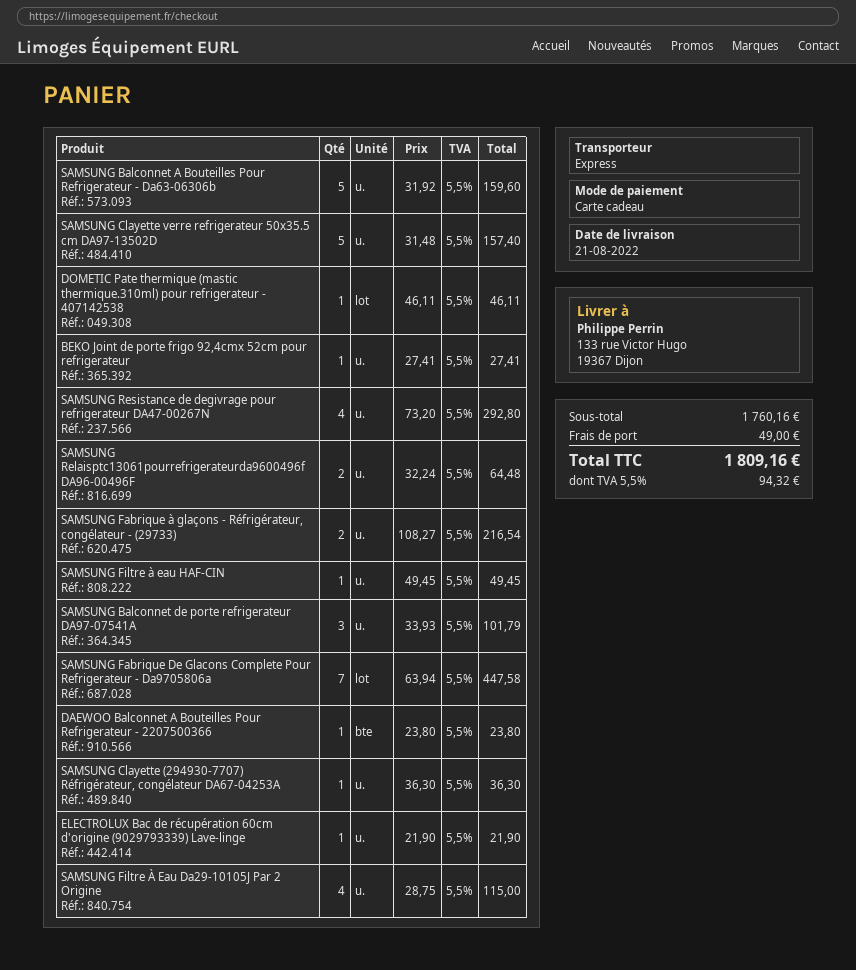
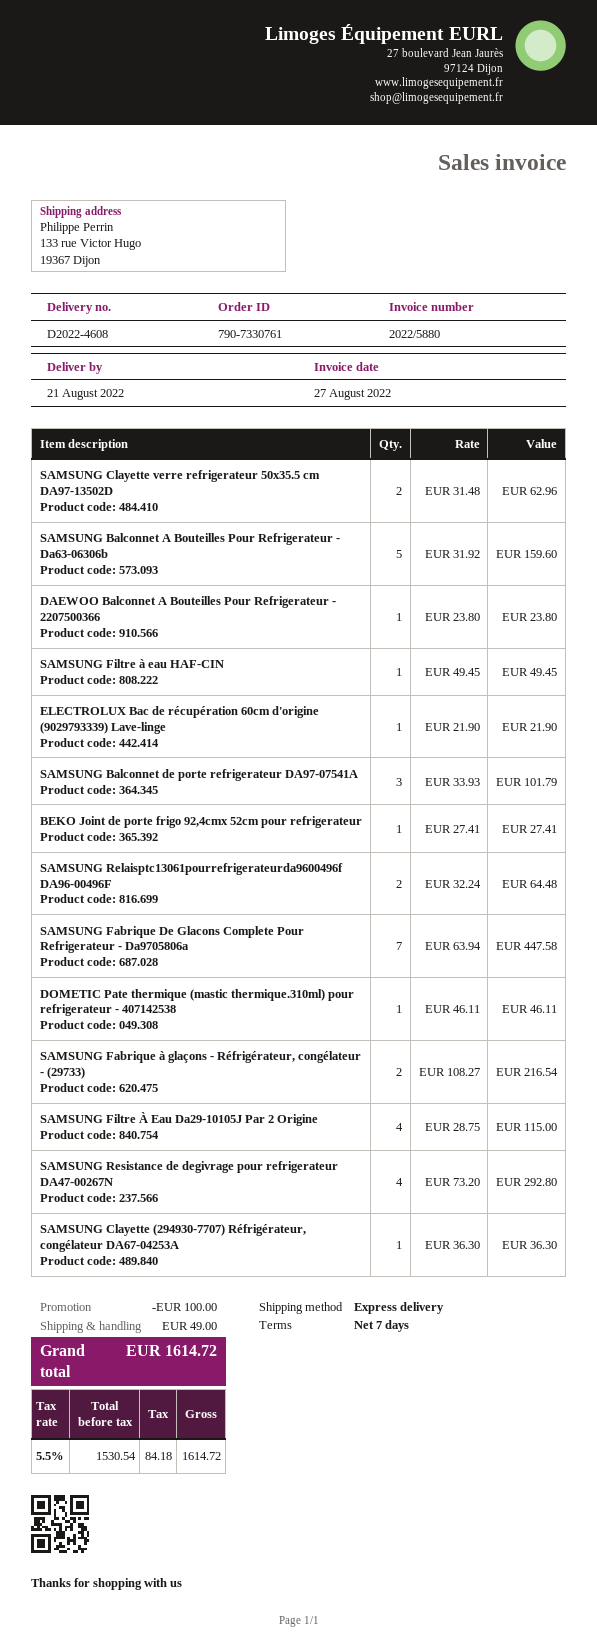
SAMSUNG Clayette verre refrigerateur 50x35.5 cm DA97-13502D: 5 x 31.48 = 157.40 -> 2 x 31.48 = 62.96
discount: none -> 100.00
tax: 5.5% = 94.32 -> 5.5% = 84.18
total: 1809.16 -> 1614.72

